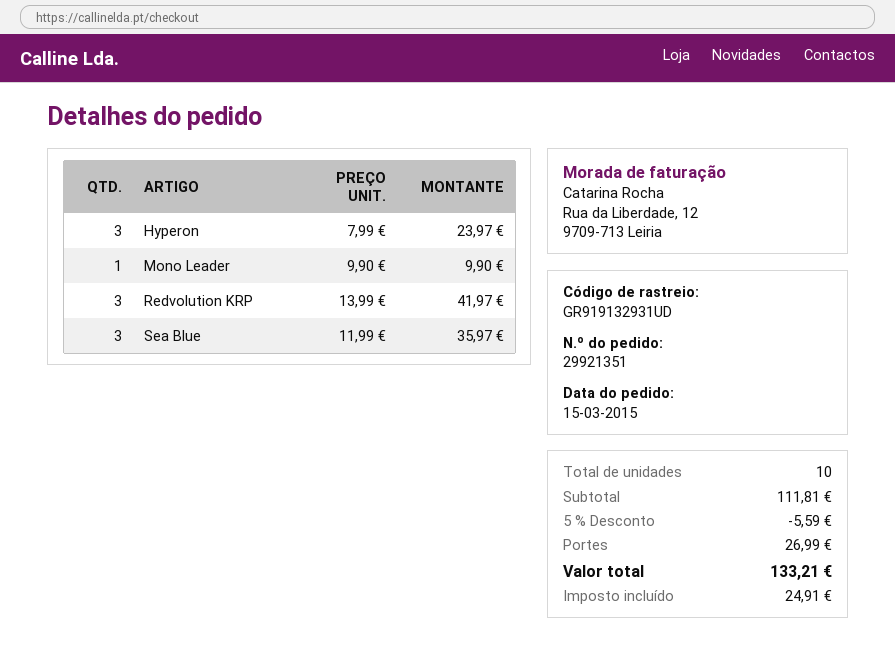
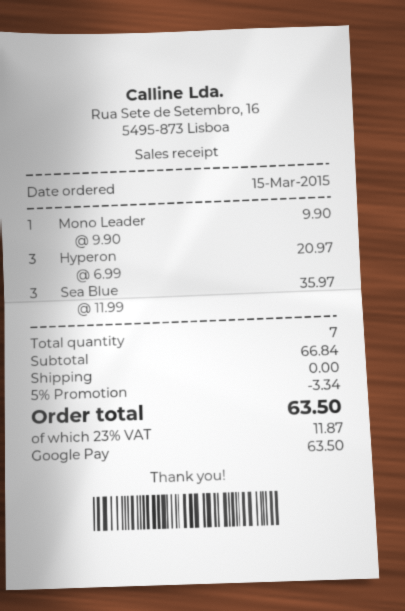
Hyperon: 3 x 7.99 = 23.97 -> 3 x 6.99 = 20.97
Redvolution KRP: 3 x 13.99 = 41.97 -> none
total quantity: 10 -> 7
subtotal: 111.81 -> 66.84
discount: 5% = 5.59 -> 5% = 3.34
shipping: 26.99 -> 0.00
tax: 24.91 -> 11.87
total: 133.21 -> 63.50

